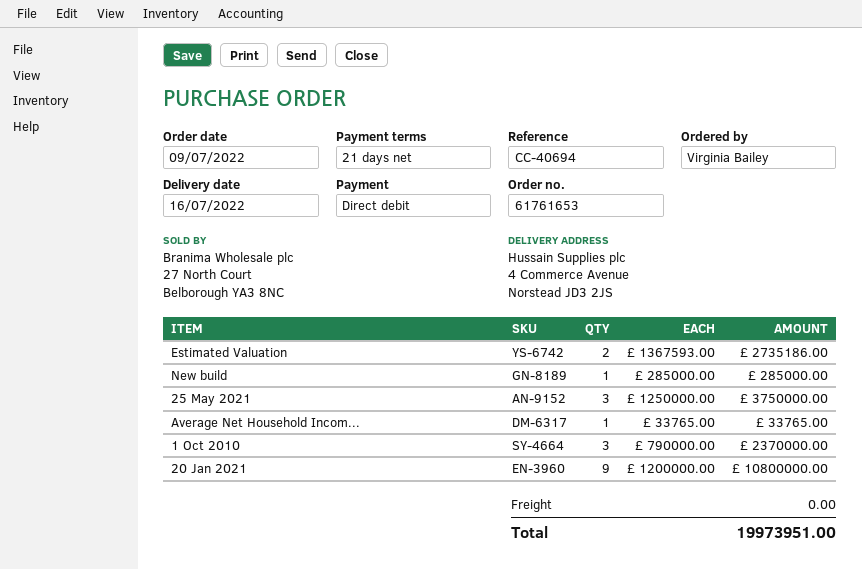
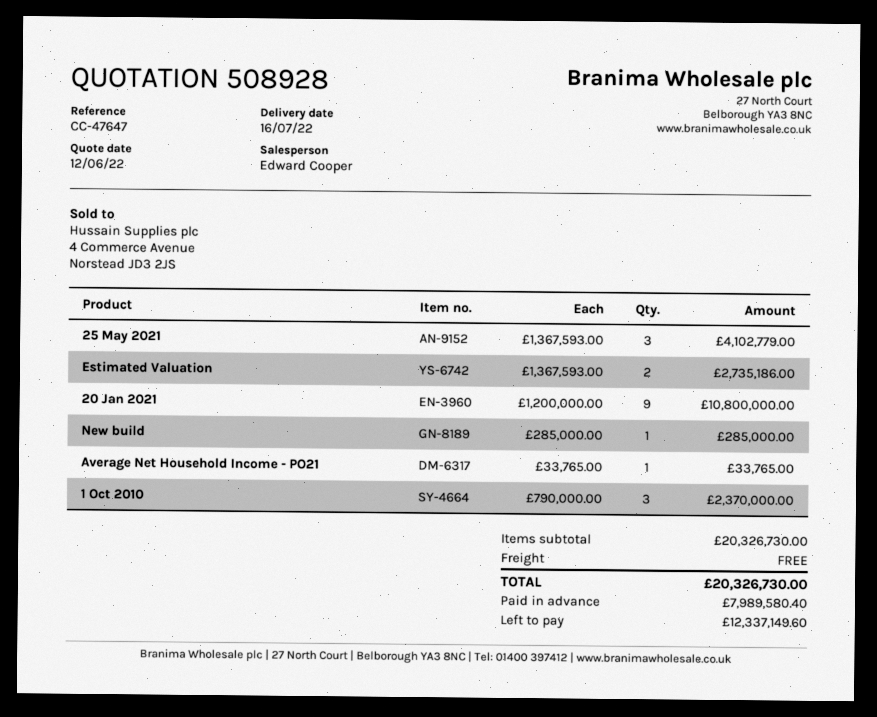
reference: CC-40694 -> CC-47647
25 May 2021: 3 x 1250000.00 = 3750000.00 -> 3 x 1367593.00 = 4102779.00
total: 19973951.00 -> 20326730.00

